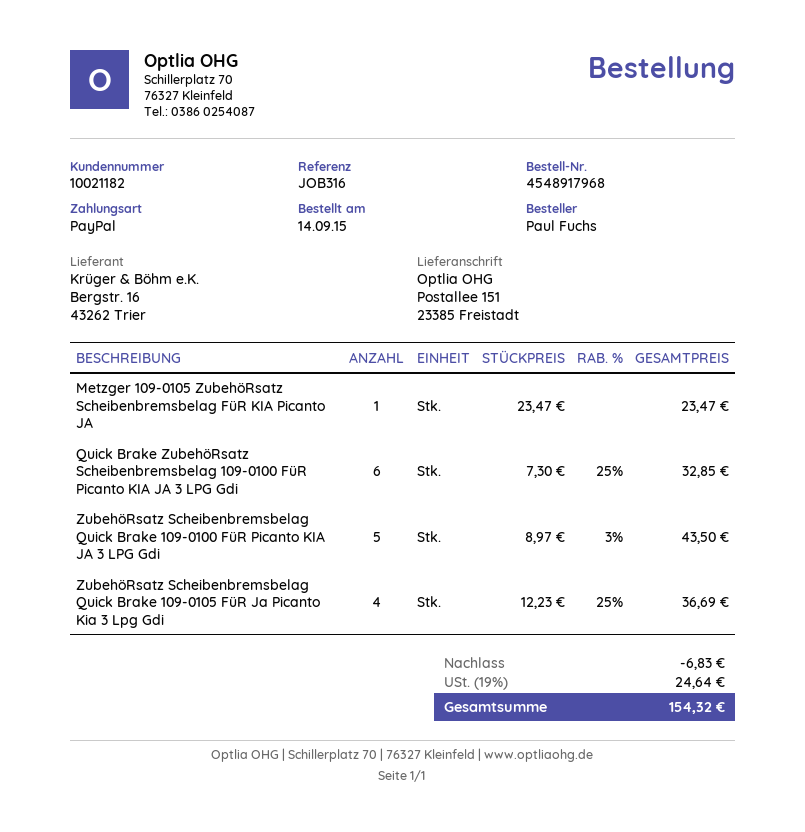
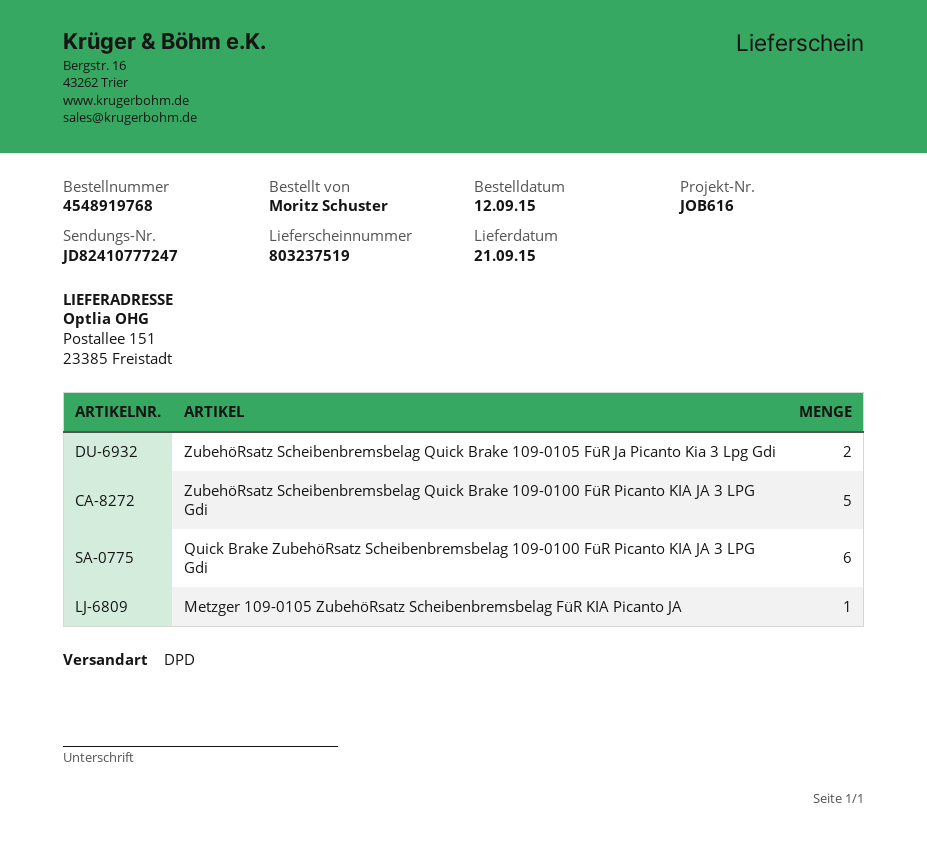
order number: 4548917968 -> 4548919768
order date: 2015-09-14 -> 2015-09-12
reference: JOB316 -> JOB616
ordered by: Paul Fuchs -> Moritz Schuster
ZubehöRsatz Scheibenbremsbelag Quick Brake 109-0105 FüR Ja Picanto Kia 3 Lpg Gdi: 4 -> 2

